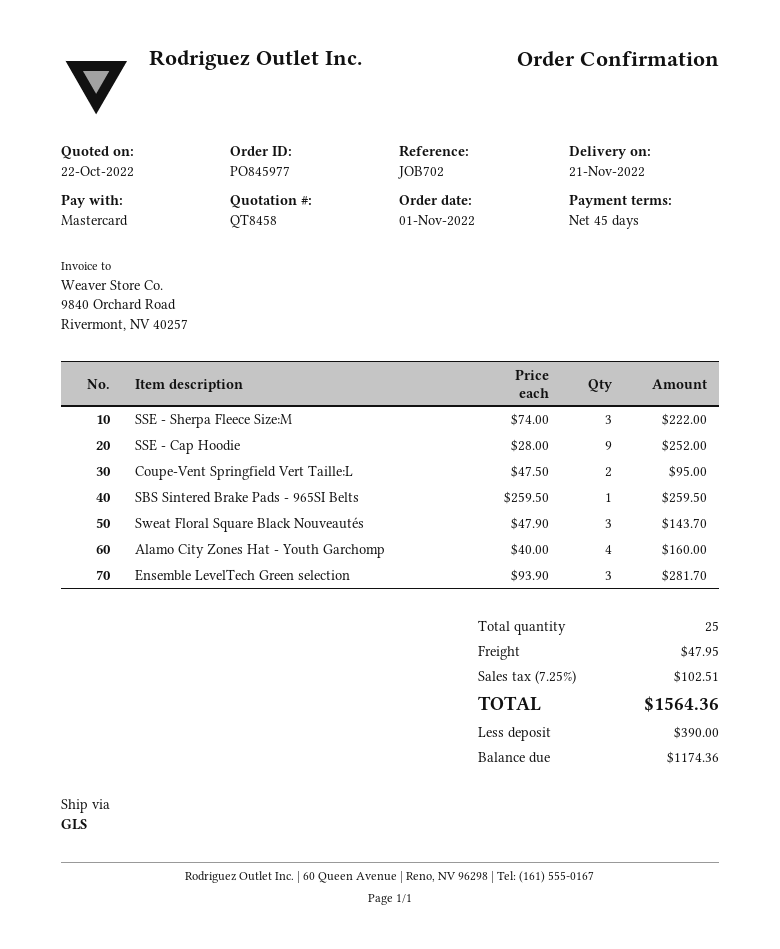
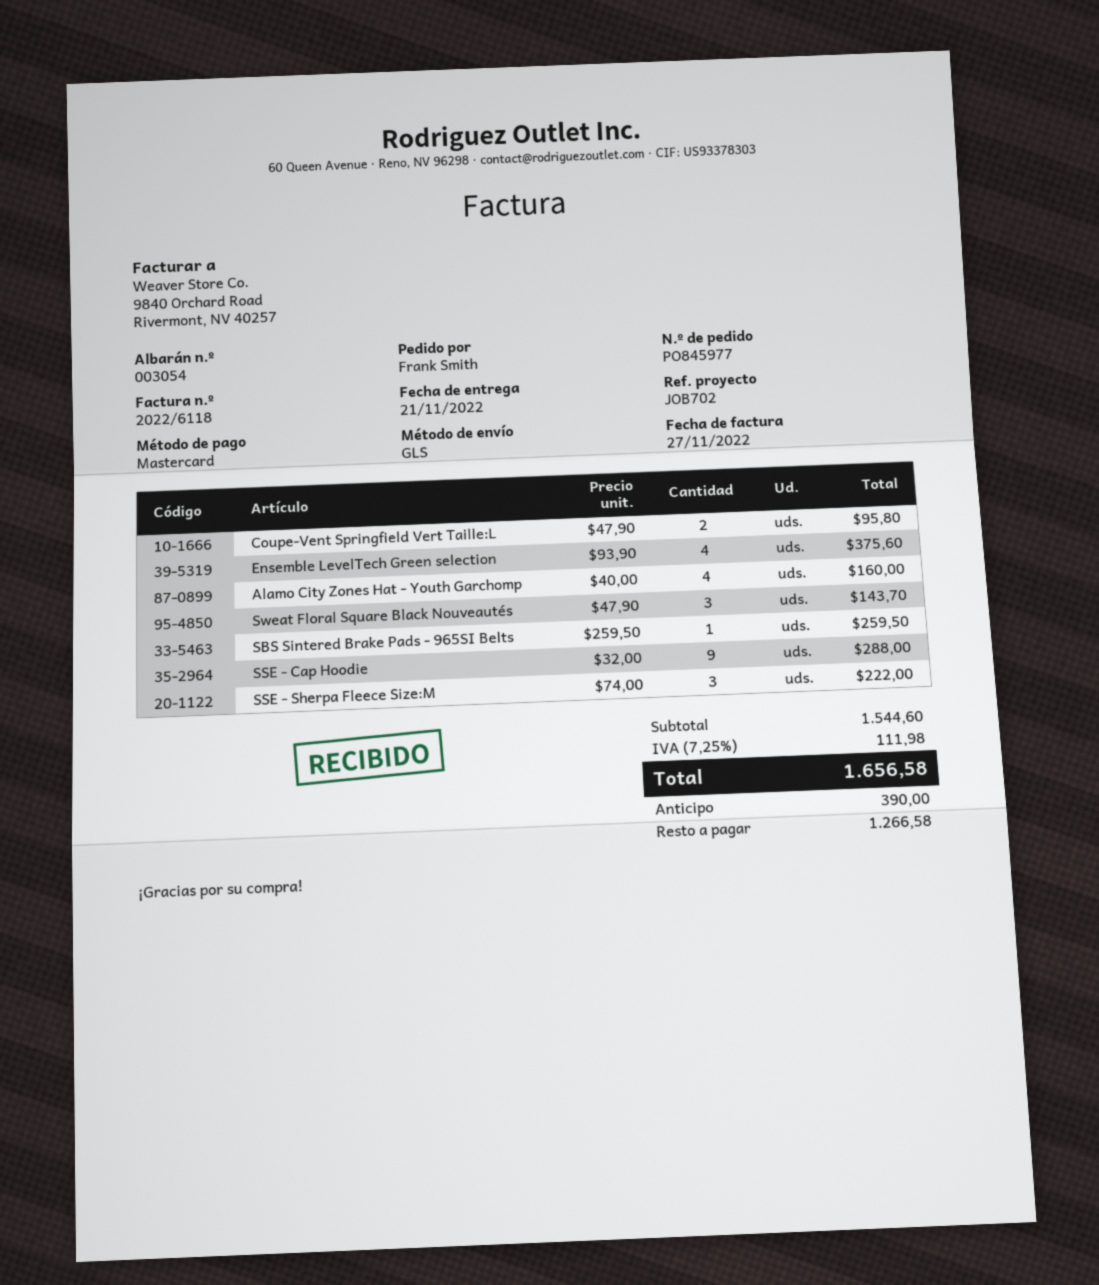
SSE - Cap Hoodie: 9 x 28.00 = 252.00 -> 9 x 32.00 = 288.00
Coupe-Vent Springfield Vert Taille:L: 2 x 47.50 = 95.00 -> 2 x 47.90 = 95.80
Ensemble LevelTech Green selection: 3 x 93.90 = 281.70 -> 4 x 93.90 = 375.60
shipping: 47.95 -> none
tax: 7.25% = 102.51 -> 7.25% = 111.98
total: 1564.36 -> 1656.58
balance: 1174.36 -> 1266.58

